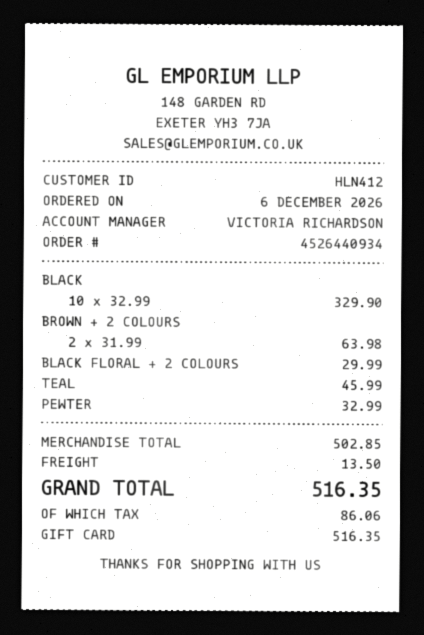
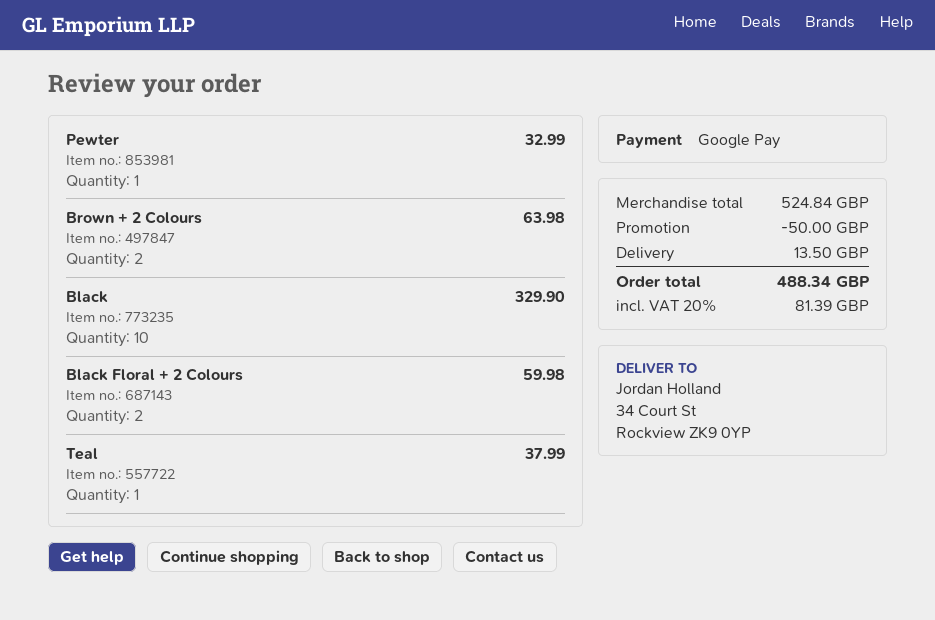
payment method: gift card -> Google Pay
BLACK FLORAL + 2 COLOURS: 1 for 29.99 -> 2 for 59.98
TEAL: 1 for 45.99 -> 1 for 37.99
subtotal: 502.85 -> 524.84
discount: none -> 50.00
tax: 86.06 -> 81.39
total: 516.35 -> 488.34

